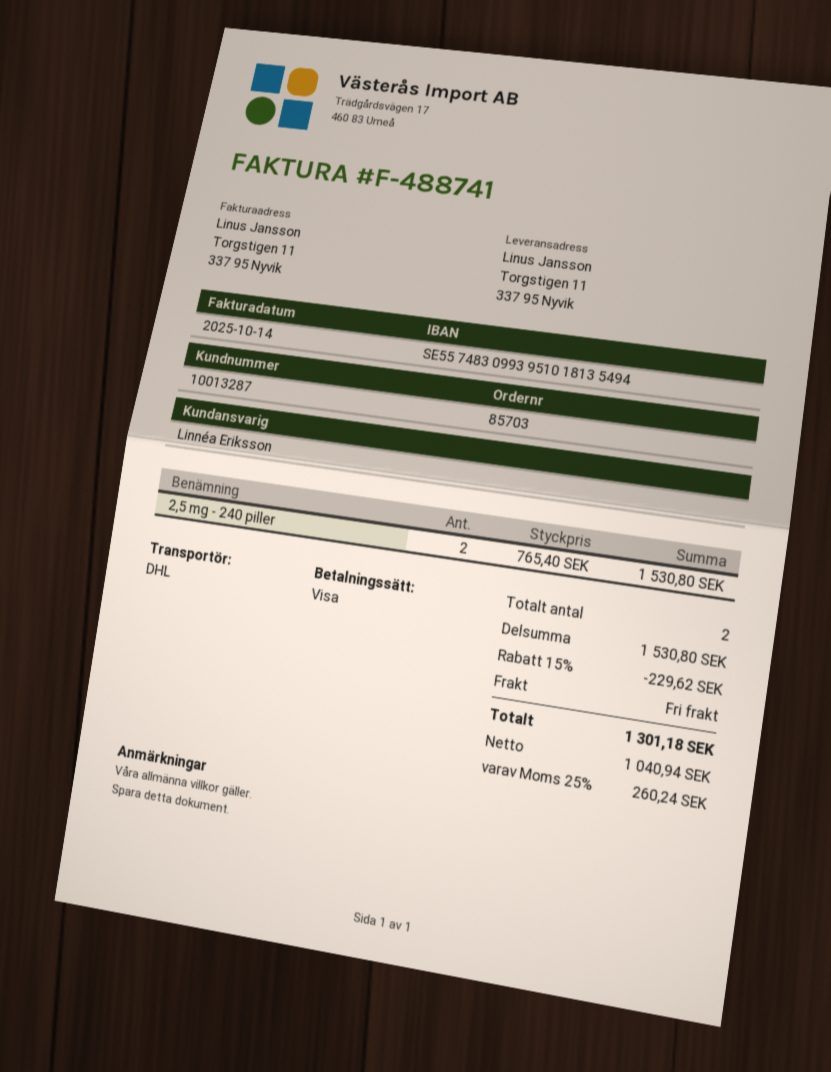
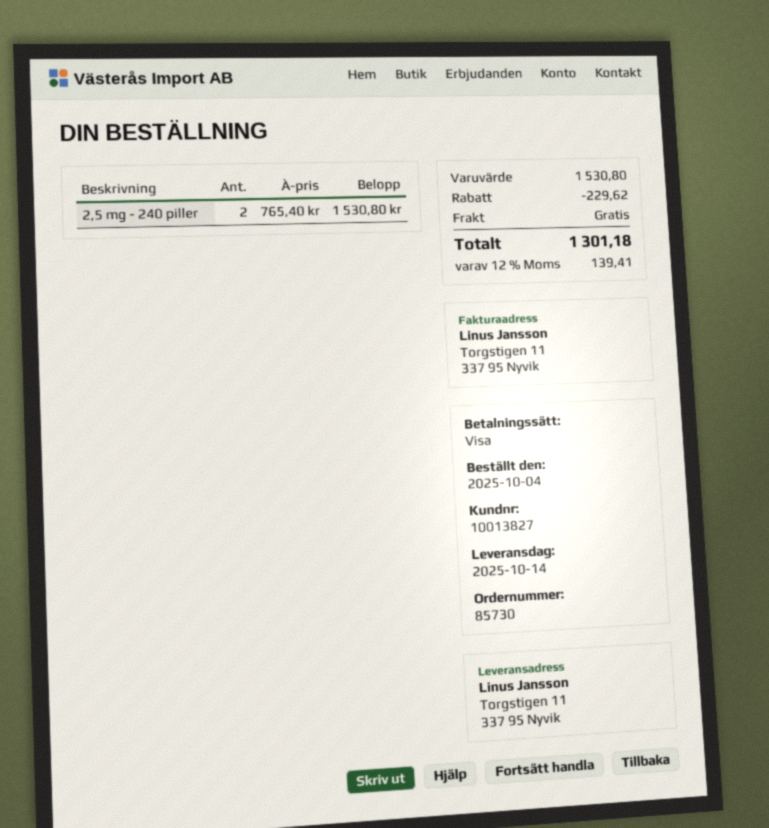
order number: 85703 -> 85730
customer number: 10013287 -> 10013827
tax: 25% = 260.24 -> 12% = 139.41

